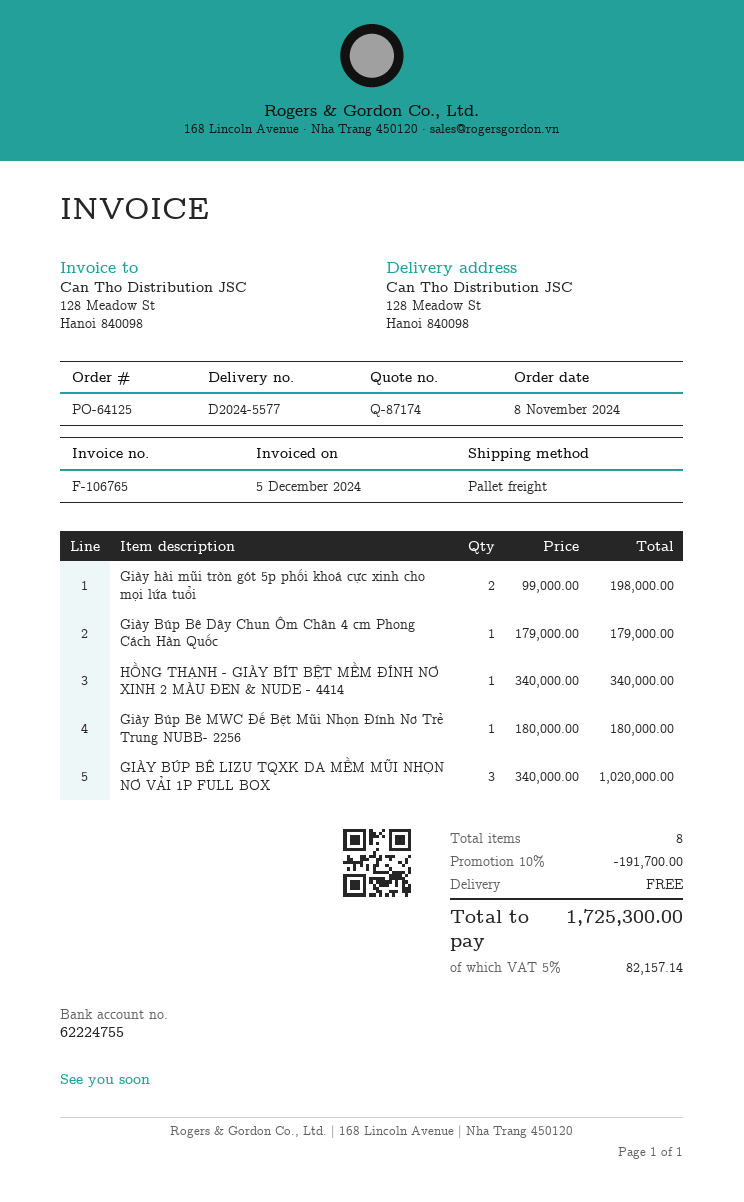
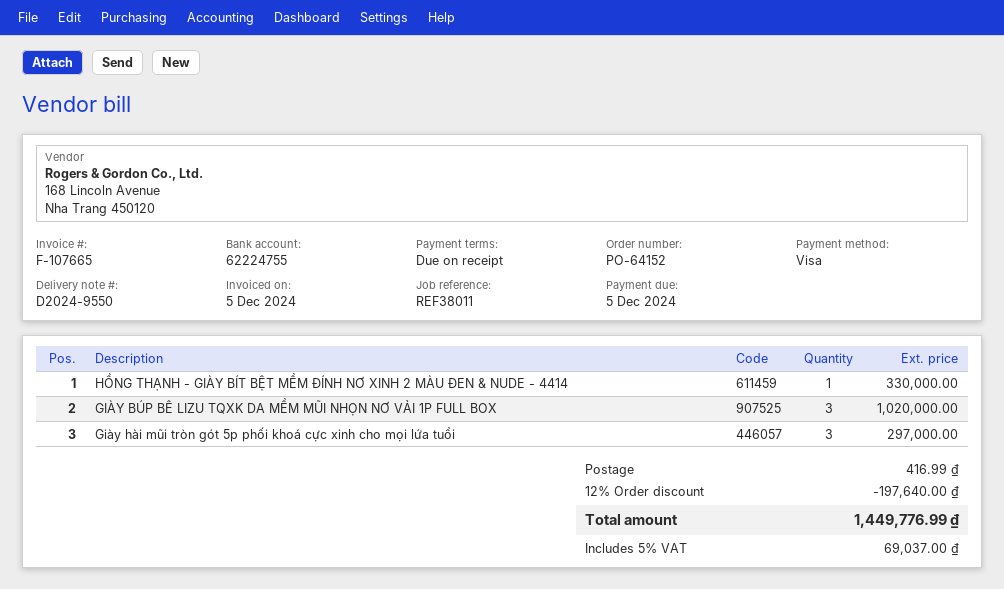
order number: PO-64125 -> PO-64152
delivery note number: D2024-5577 -> D2024-9550
invoice number: F-106765 -> F-107665
Giày hài mũi tròn gót 5p phối khoá cực xinh cho mọi lứa tuổi: 2 for 198000.00 -> 3 for 297000.00
Giày Búp Bê Dây Chun Ôm Chân 4 cm Phong Cách Hàn Quốc: 1 for 179000.00 -> none
HỒNG THẠNH - GIÀY BÍT BỆT MỀM ĐÍNH NƠ XINH 2 MÀU ĐEN & NUDE - 4414: 1 for 340000.00 -> 1 for 330000.00
Giày Búp Bê MWC Đế Bệt Mũi Nhọn Đính Nơ Trẻ Trung NUBB- 2256: 1 for 180000.00 -> none
discount: 10% = 191700.00 -> 12% = 197640.00
shipping: 0.00 -> 416.99
tax: 5% = 82157.14 -> 5% = 69037.00
total: 1725300.00 -> 1449776.99

